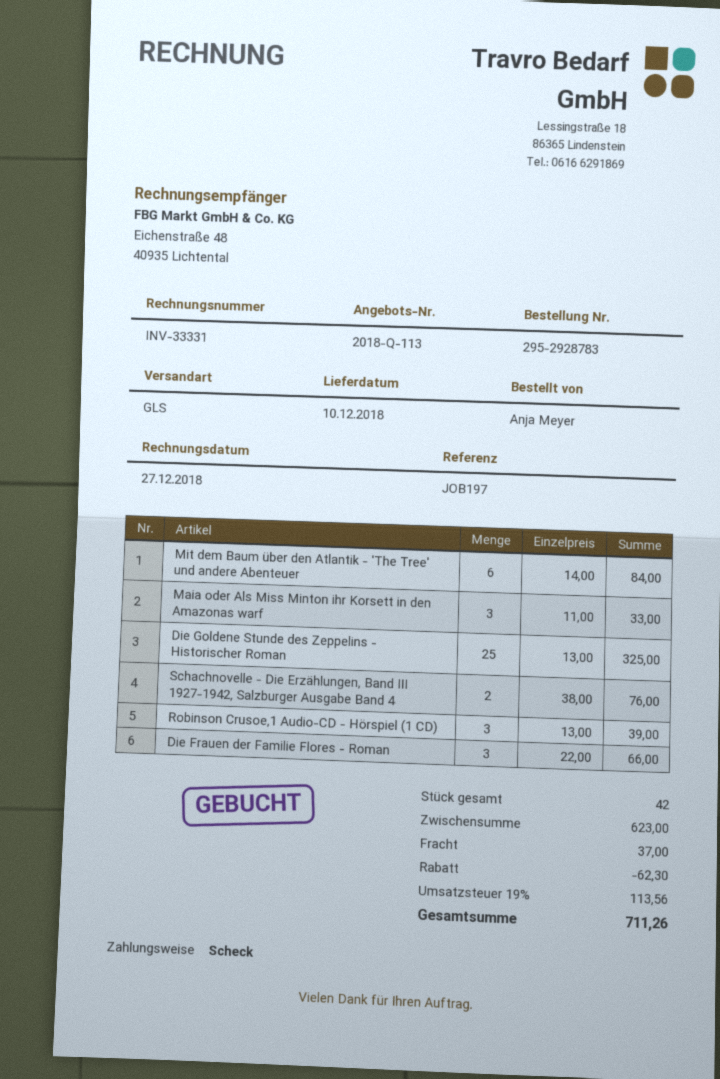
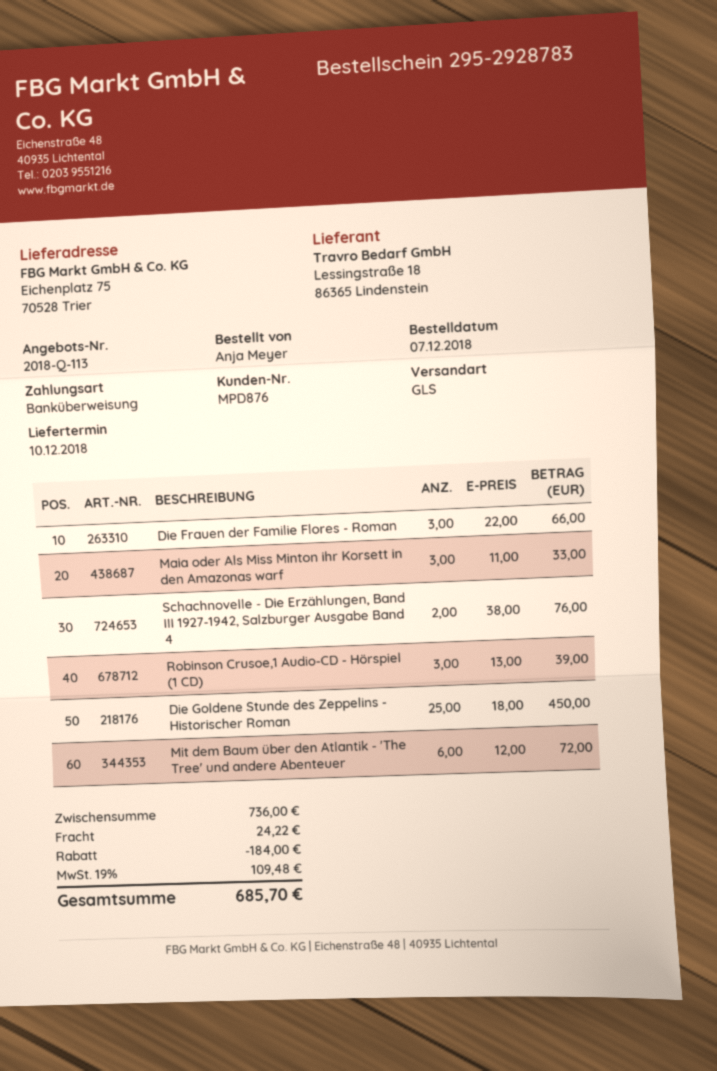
payment method: cheque -> bank transfer
Mit dem Baum über den Atlantik - 'The Tree' und andere Abenteuer: 6 x 14.00 = 84.00 -> 6 x 12.00 = 72.00
Die Goldene Stunde des Zeppelins - Historischer Roman: 25 x 13.00 = 325.00 -> 25 x 18.00 = 450.00
subtotal: 623.00 -> 736.00
discount: 62.30 -> 184.00
shipping: 37.00 -> 24.22
tax: 19% = 113.56 -> 19% = 109.48
total: 711.26 -> 685.70

